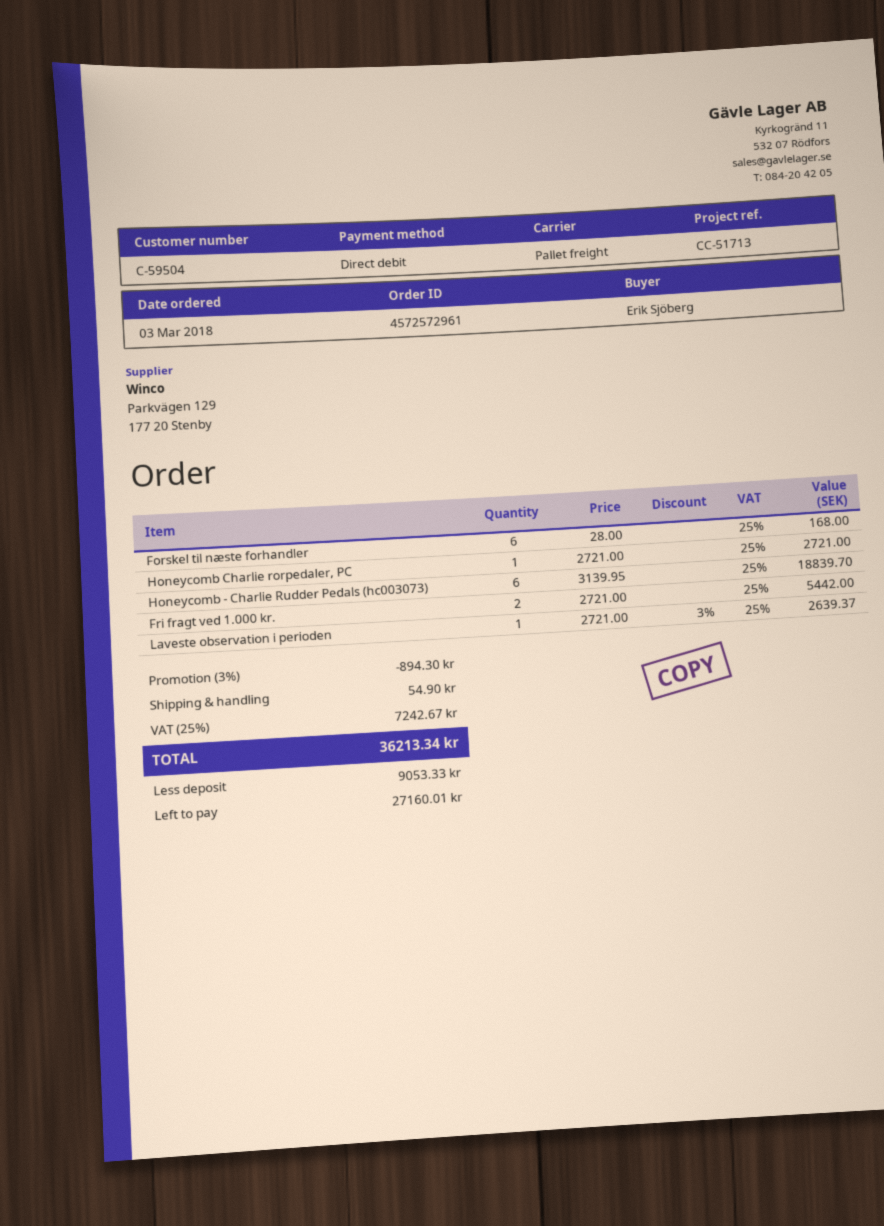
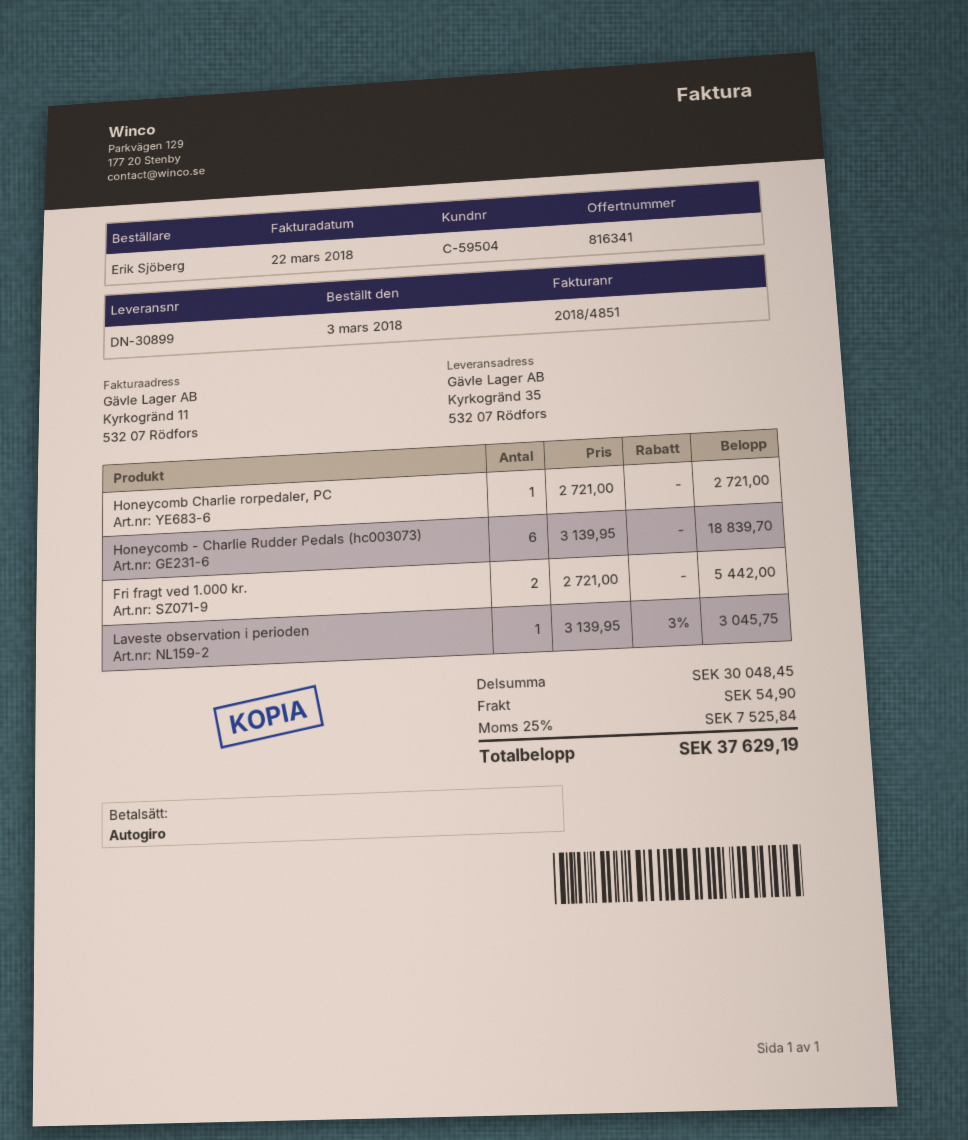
Forskel til næste forhandler: 6 x 28.00 = 168.00 -> none
Laveste observation i perioden: 1 x 2721.00 - 3% = 2639.37 -> 1 x 3139.95 - 3% = 3045.75
discount: 3% = 894.30 -> none
tax: 25% = 7242.67 -> 25% = 7525.84
total: 36213.34 -> 37629.19

